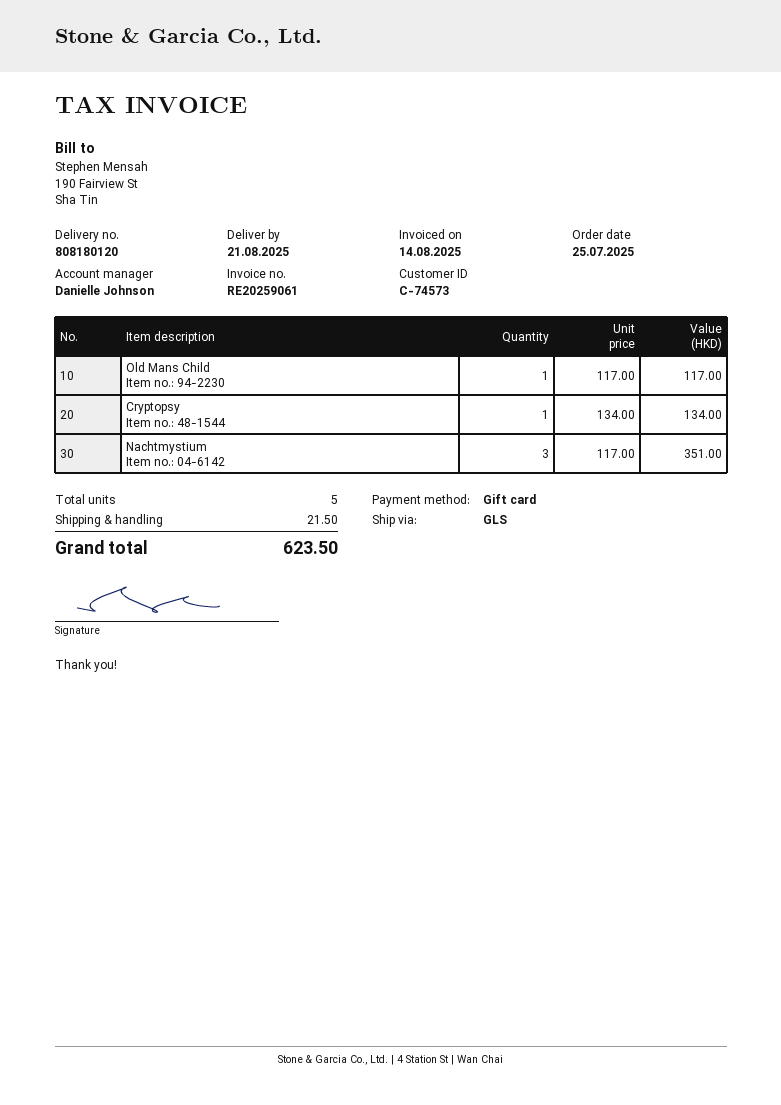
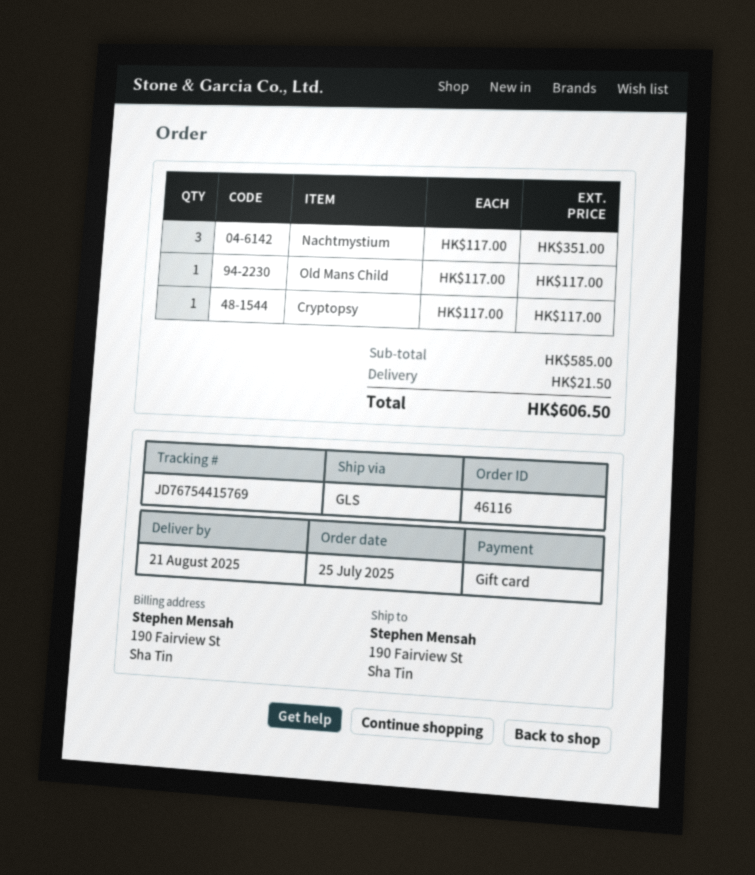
Cryptopsy: 1 x 134.00 = 134.00 -> 1 x 117.00 = 117.00
total: 623.50 -> 606.50

